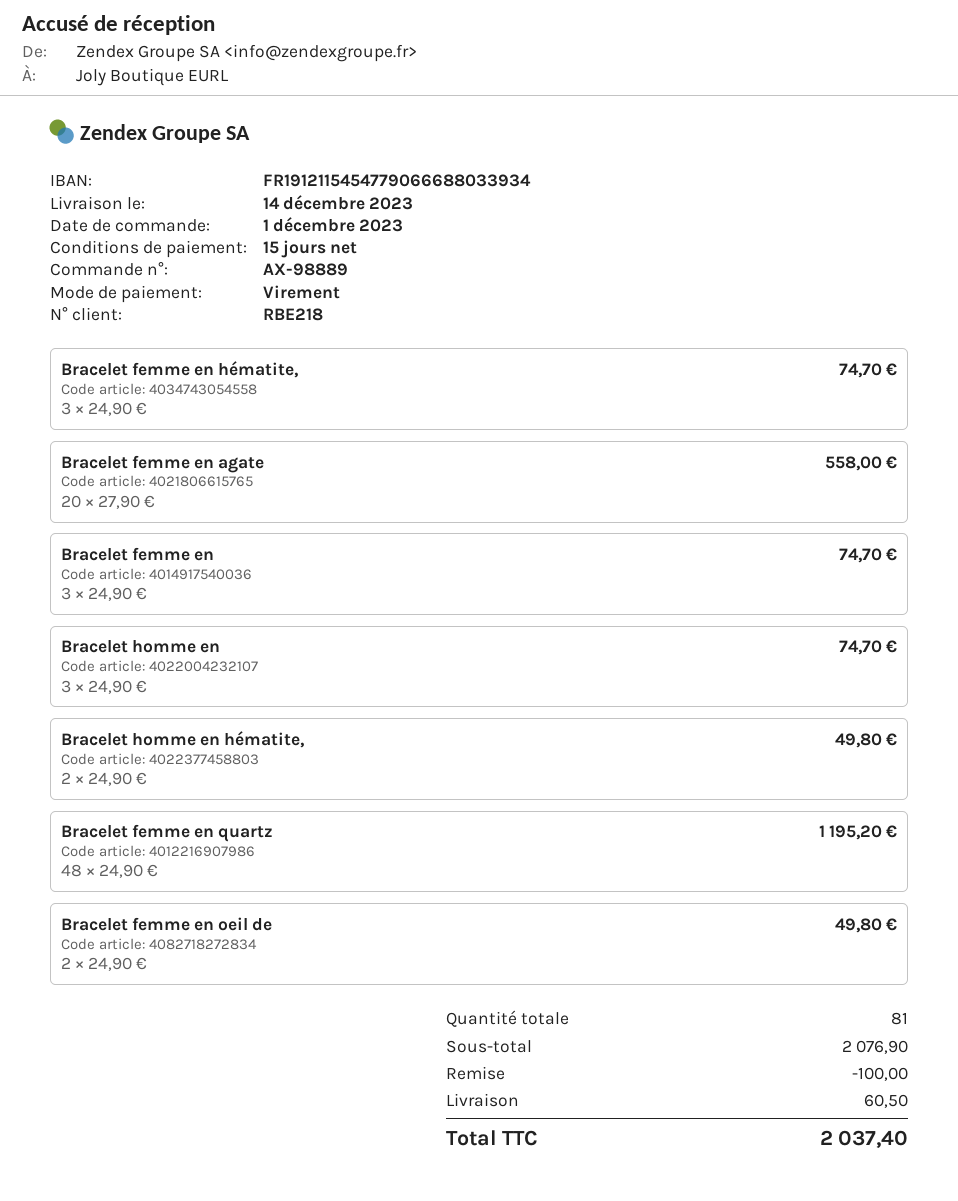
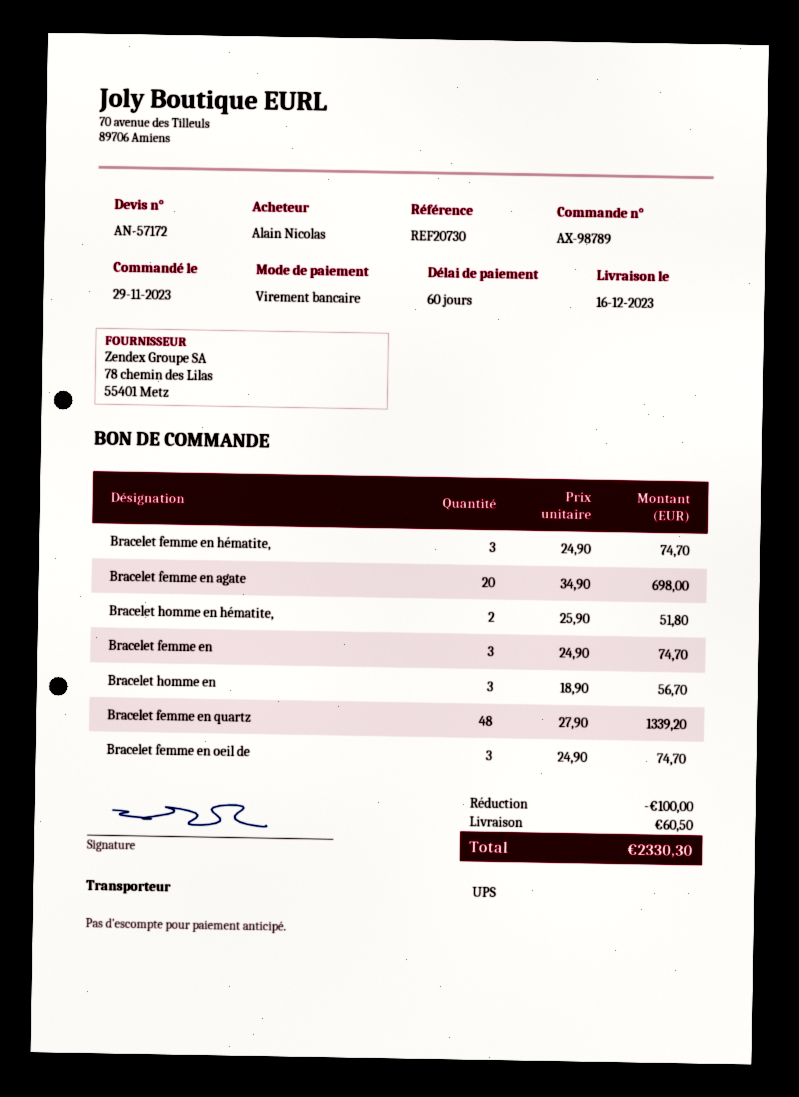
order number: AX-98889 -> AX-98789
order date: 2023-12-01 -> 2023-11-29
delivery date: 2023-12-14 -> 2023-12-16
payment terms: 15 days -> 60 days
Bracelet femme en agate: 20 x 27.90 = 558.00 -> 20 x 34.90 = 698.00
Bracelet homme en: 3 x 24.90 = 74.70 -> 3 x 18.90 = 56.70
Bracelet homme en hématite,: 2 x 24.90 = 49.80 -> 2 x 25.90 = 51.80
Bracelet femme en quartz: 48 x 24.90 = 1195.20 -> 48 x 27.90 = 1339.20
Bracelet femme en oeil de: 2 x 24.90 = 49.80 -> 3 x 24.90 = 74.70
total: 2037.40 -> 2330.30

